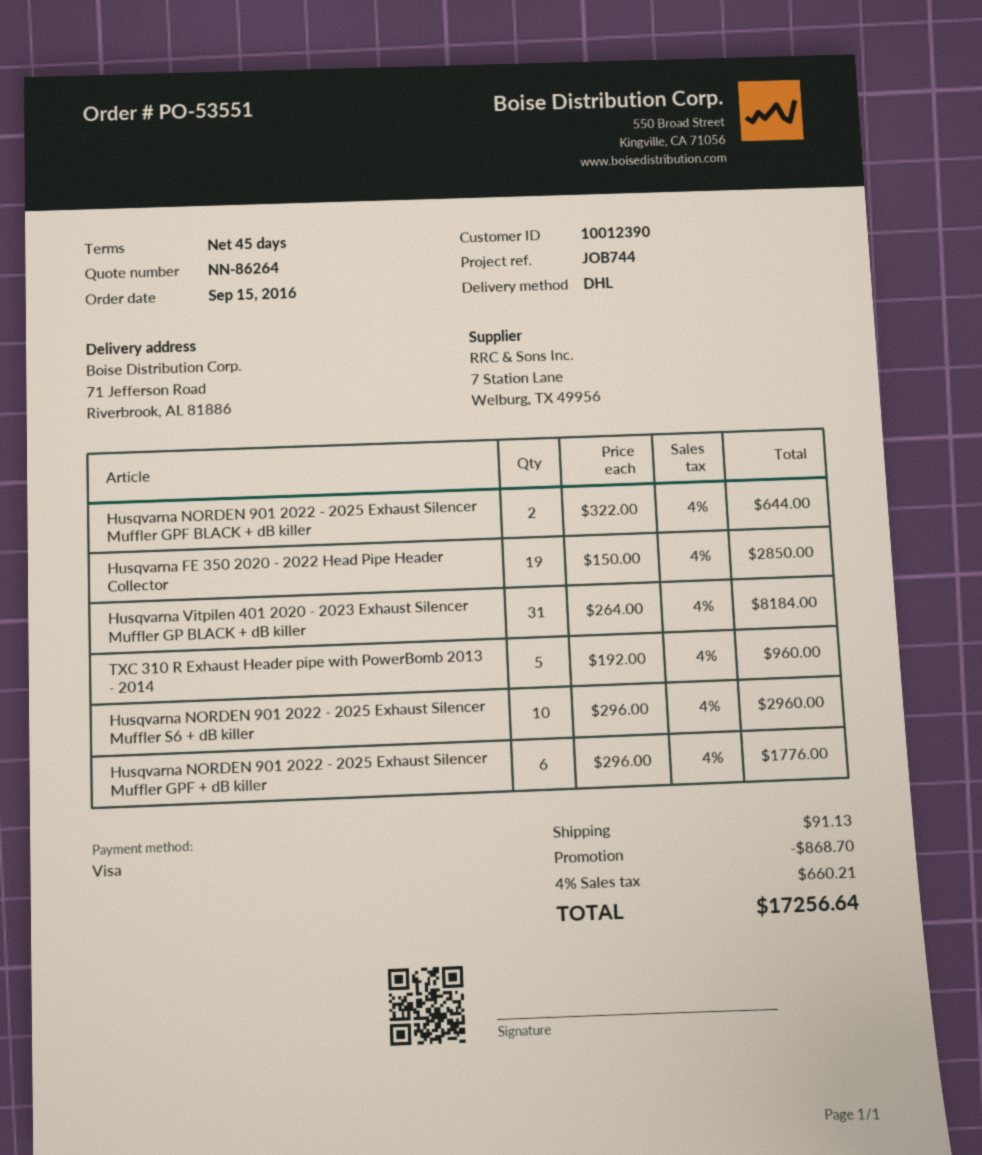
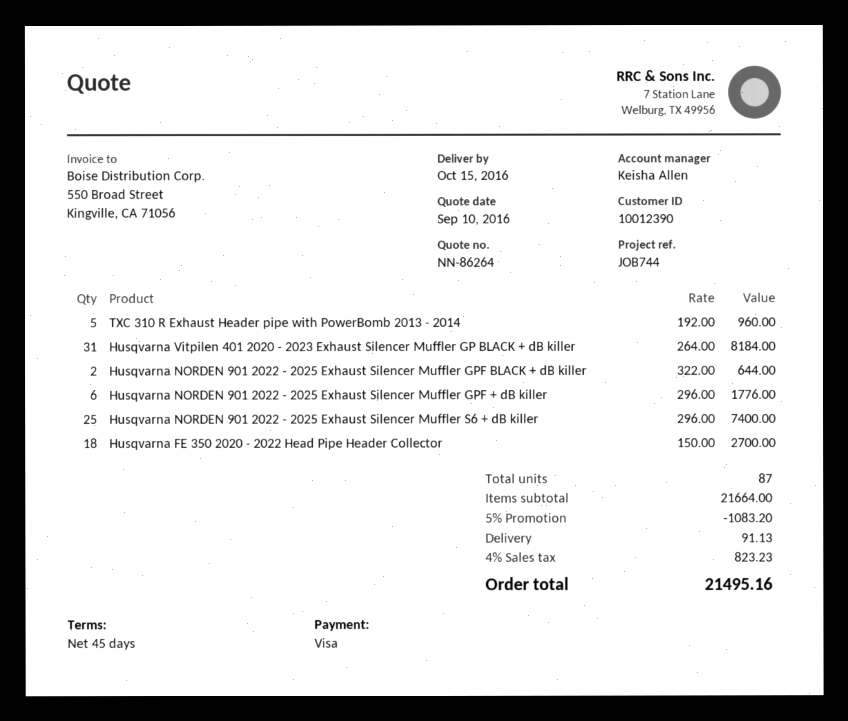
Husqvarna FE 350 2020 - 2022 Head Pipe Header Collector: 19 x 150.00 = 2850.00 -> 18 x 150.00 = 2700.00
Husqvarna NORDEN 901 2022 - 2025 Exhaust Silencer Muffler S6 + dB killer: 10 x 296.00 = 2960.00 -> 25 x 296.00 = 7400.00
discount: 868.70 -> 1083.20
tax: 4% = 660.21 -> 4% = 823.23
total: 17256.64 -> 21495.16

